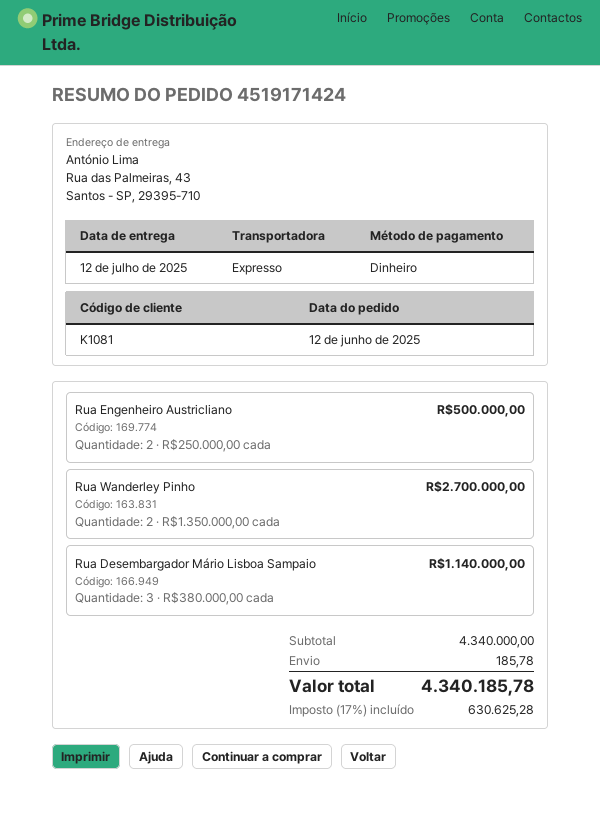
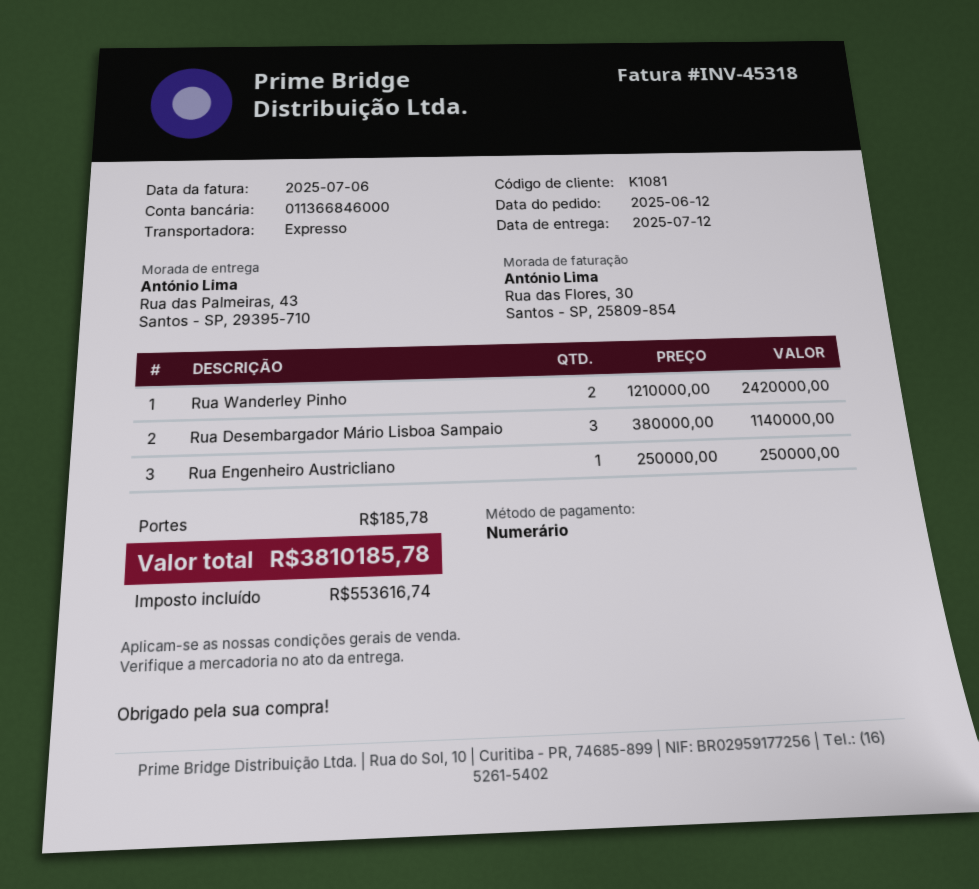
Rua Engenheiro Austricliano: 2 x 250000.00 = 500000.00 -> 1 x 250000.00 = 250000.00
Rua Wanderley Pinho: 2 x 1350000.00 = 2700000.00 -> 2 x 1210000.00 = 2420000.00
tax: 630625.28 -> 553616.74
total: 4340185.78 -> 3810185.78

